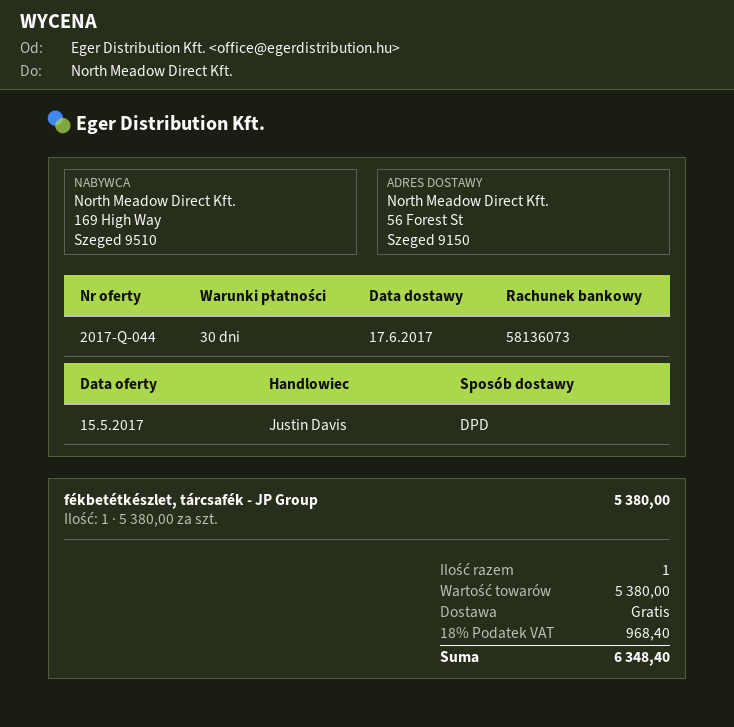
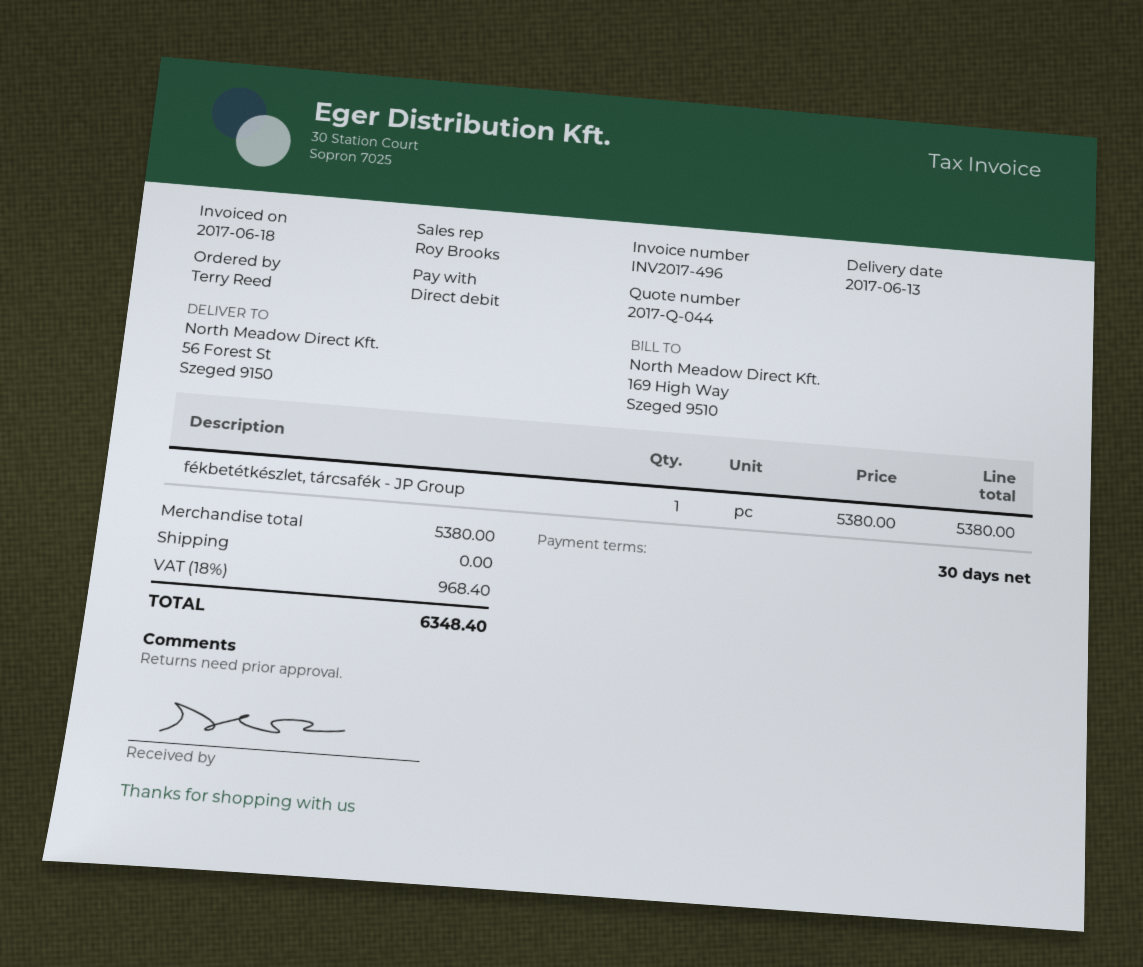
delivery date: 2017-06-17 -> 2017-06-13
sales rep: Justin Davis -> Roy Brooks

